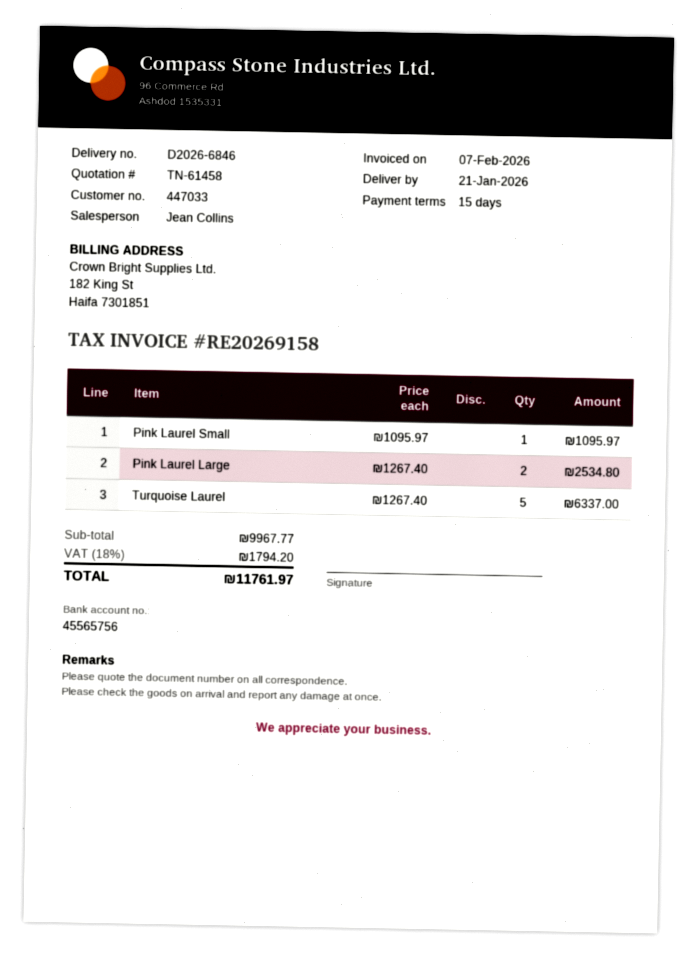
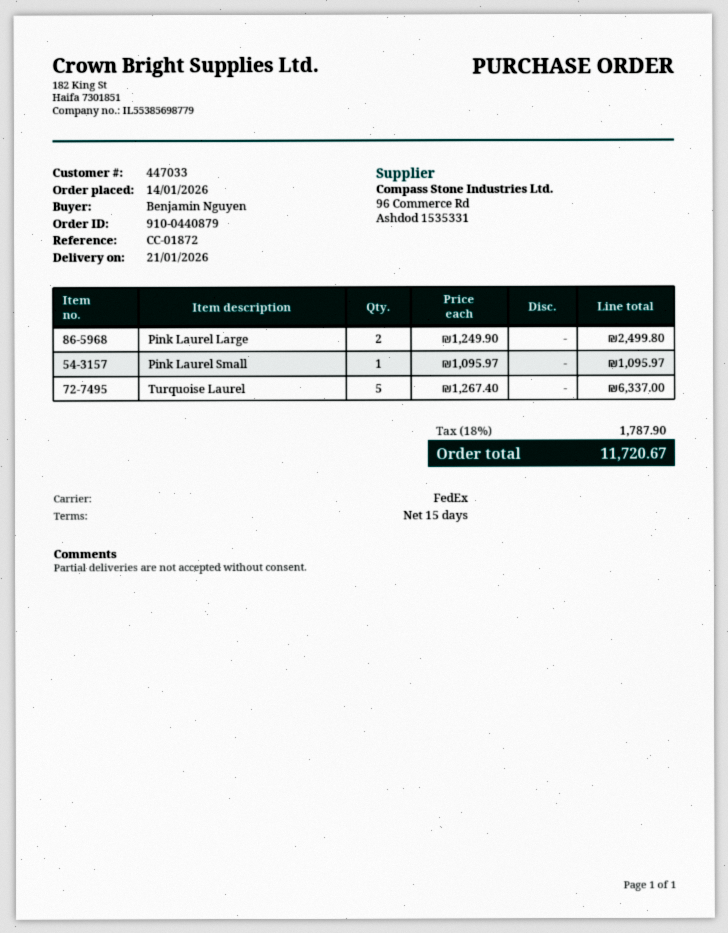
Pink Laurel Large: 2 x 1267.40 = 2534.80 -> 2 x 1249.90 = 2499.80
tax: 18% = 1794.20 -> 18% = 1787.90
total: 11761.97 -> 11720.67

